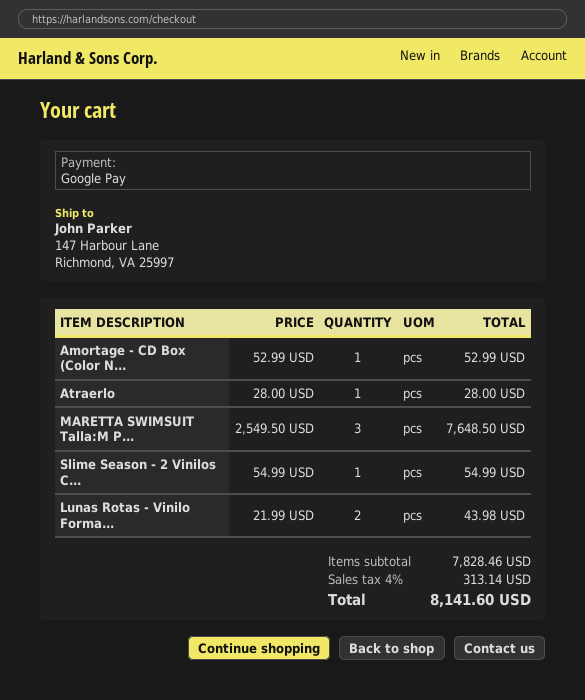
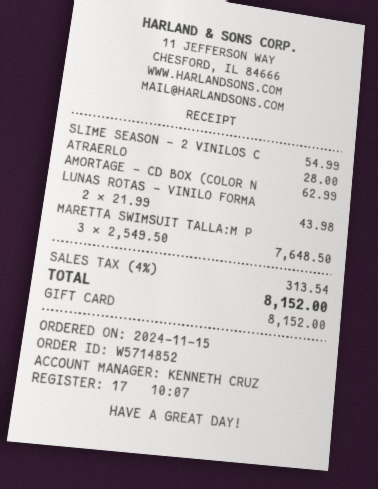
payment method: Google Pay -> gift card
Amortage - CD Box (Color N...: 1 x 52.99 = 52.99 -> 1 x 62.99 = 62.99
tax: 4% = 313.14 -> 4% = 313.54
total: 8141.60 -> 8152.00

